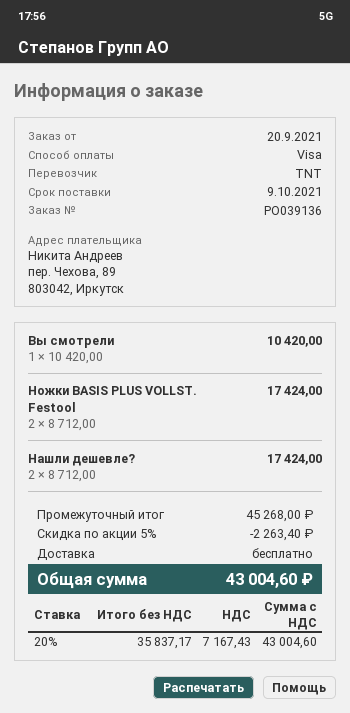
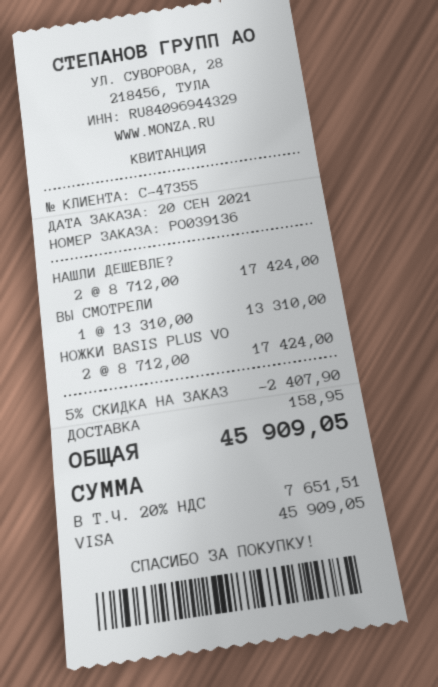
Вы смотрели: 1 x 10420.00 = 10420.00 -> 1 x 13310.00 = 13310.00
discount: 5% = 2263.40 -> 5% = 2407.90
shipping: 0.00 -> 158.95
tax: 20% = 7167.43 -> 20% = 7651.51
total: 43004.60 -> 45909.05

